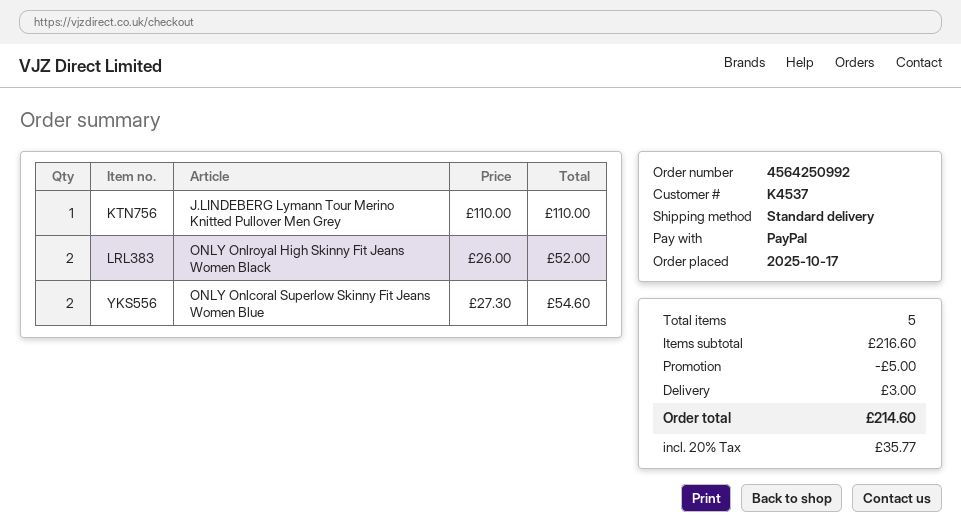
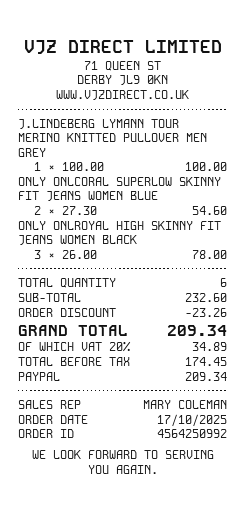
J.LINDEBERG Lymann Tour Merino Knitted Pullover Men Grey: 1 x 110.00 = 110.00 -> 1 x 100.00 = 100.00
ONLY Onlroyal High Skinny Fit Jeans Women Black: 2 x 26.00 = 52.00 -> 3 x 26.00 = 78.00
total quantity: 5 -> 6
subtotal: 216.60 -> 232.60
discount: 5.00 -> 23.26
shipping: 3.00 -> none
tax: 20% = 35.77 -> 20% = 34.89
total: 214.60 -> 209.34

